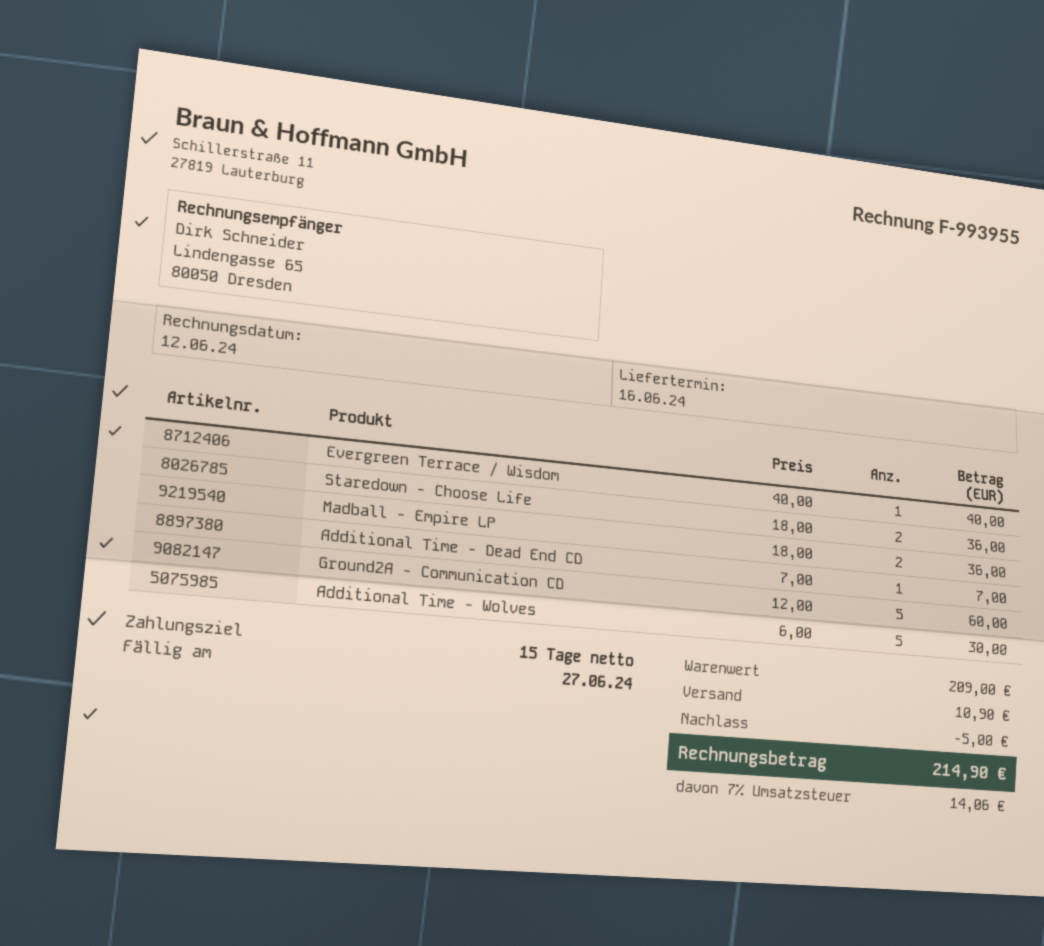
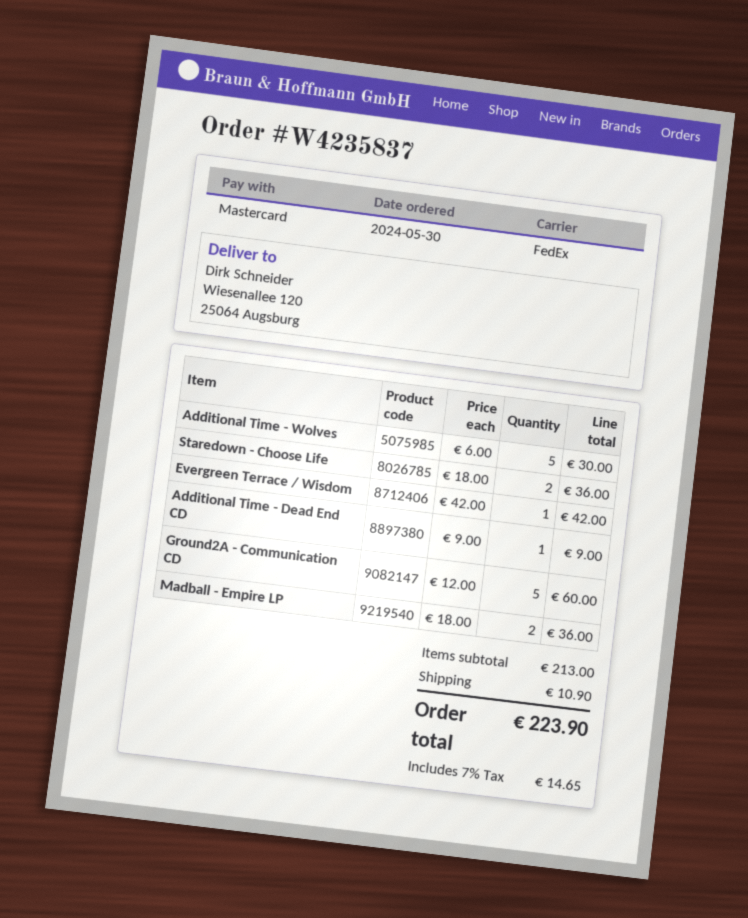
Evergreen Terrace / Wisdom: 1 x 40.00 = 40.00 -> 1 x 42.00 = 42.00
Additional Time - Dead End CD: 1 x 7.00 = 7.00 -> 1 x 9.00 = 9.00
subtotal: 209.00 -> 213.00
discount: 5.00 -> none
tax: 7% = 14.06 -> 7% = 14.65
total: 214.90 -> 223.90

